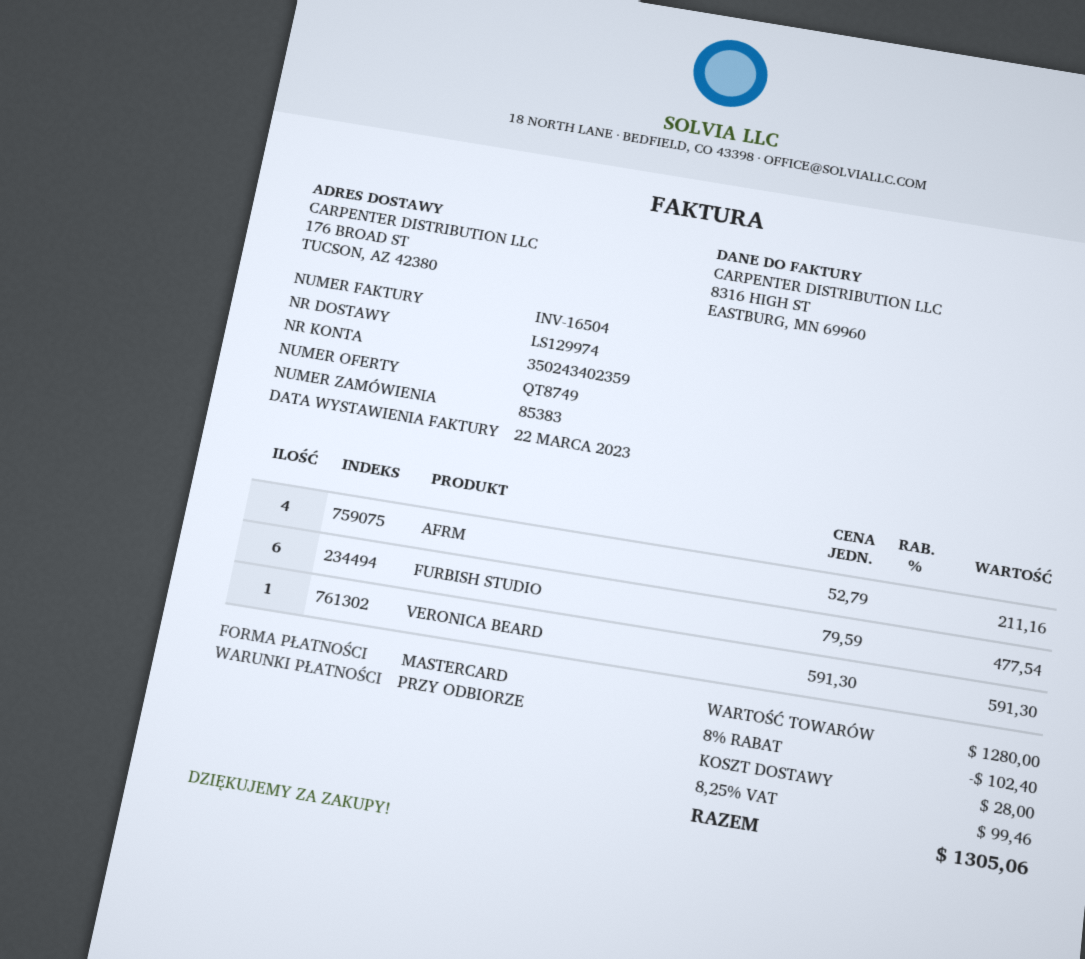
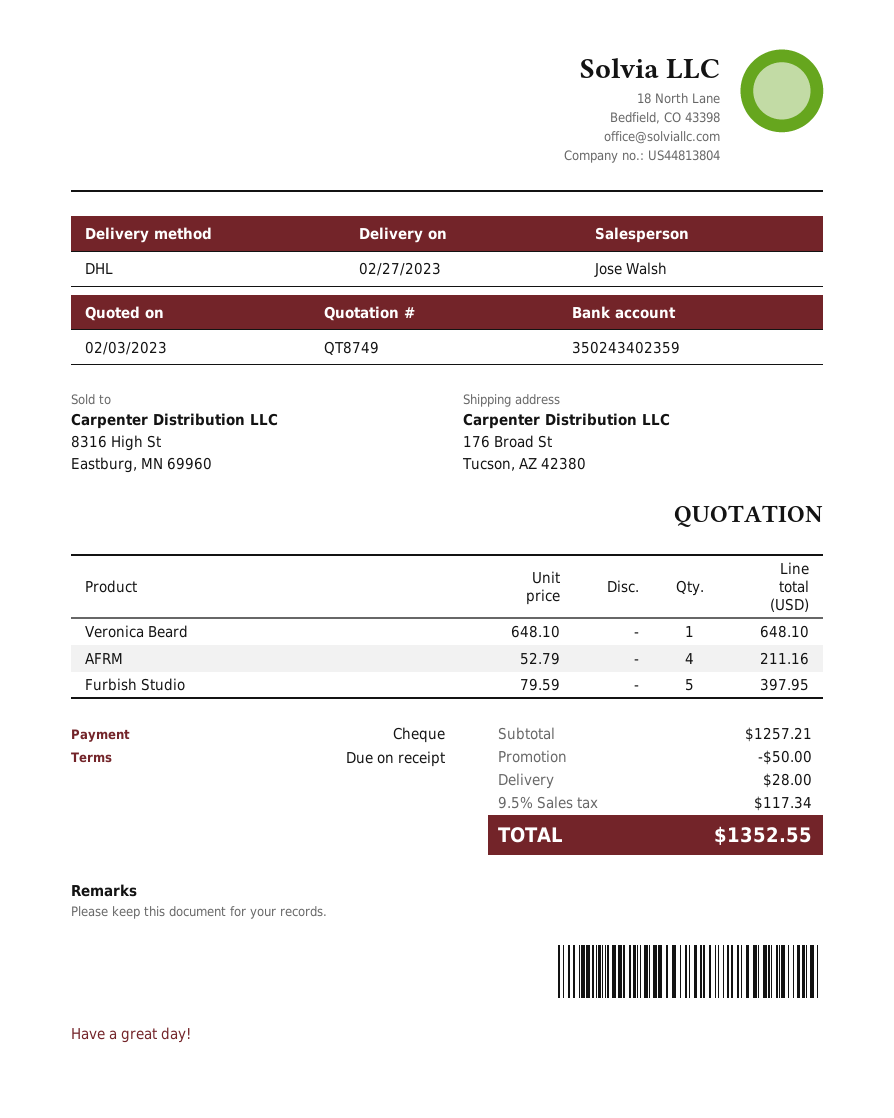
payment method: Mastercard -> cheque
FURBISH STUDIO: 6 x 79.59 = 477.54 -> 5 x 79.59 = 397.95
VERONICA BEARD: 1 x 591.30 = 591.30 -> 1 x 648.10 = 648.10
subtotal: 1280.00 -> 1257.21
discount: 102.40 -> 50.00
tax: 8.25% = 99.46 -> 9.5% = 117.34
total: 1305.06 -> 1352.55

